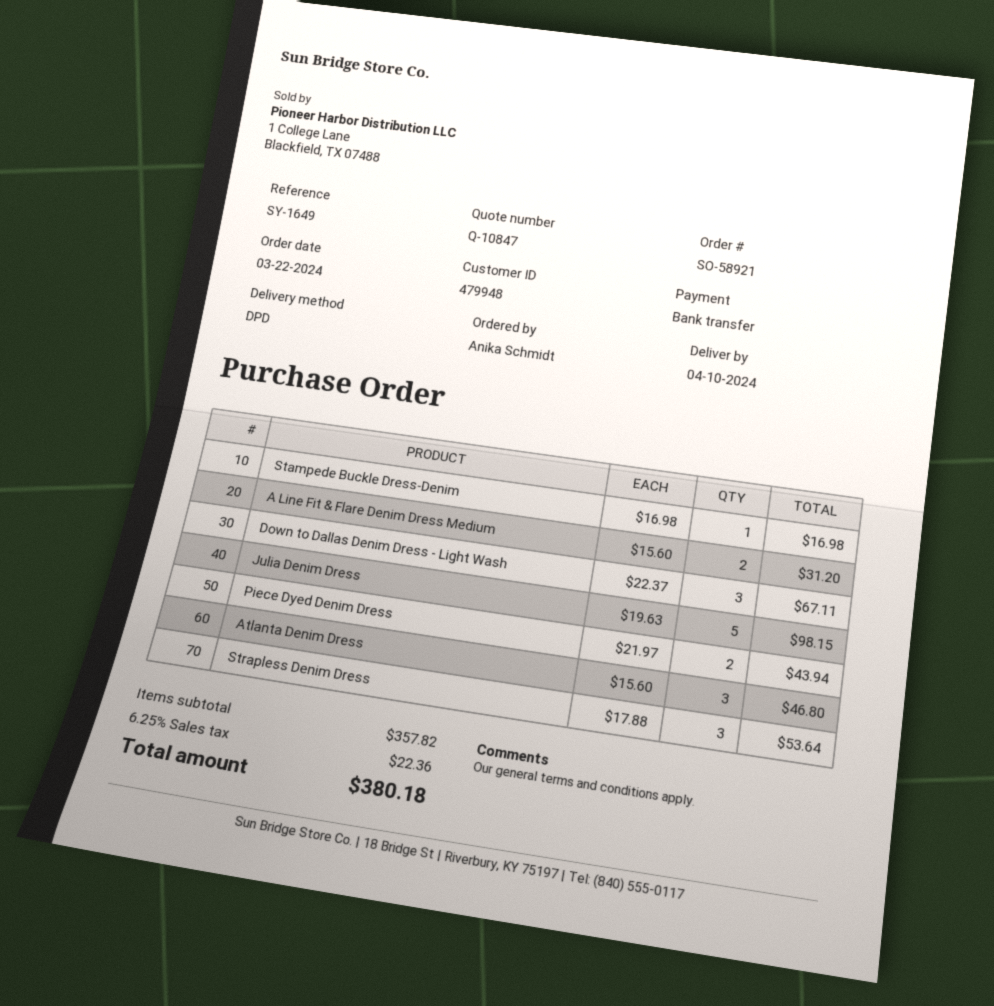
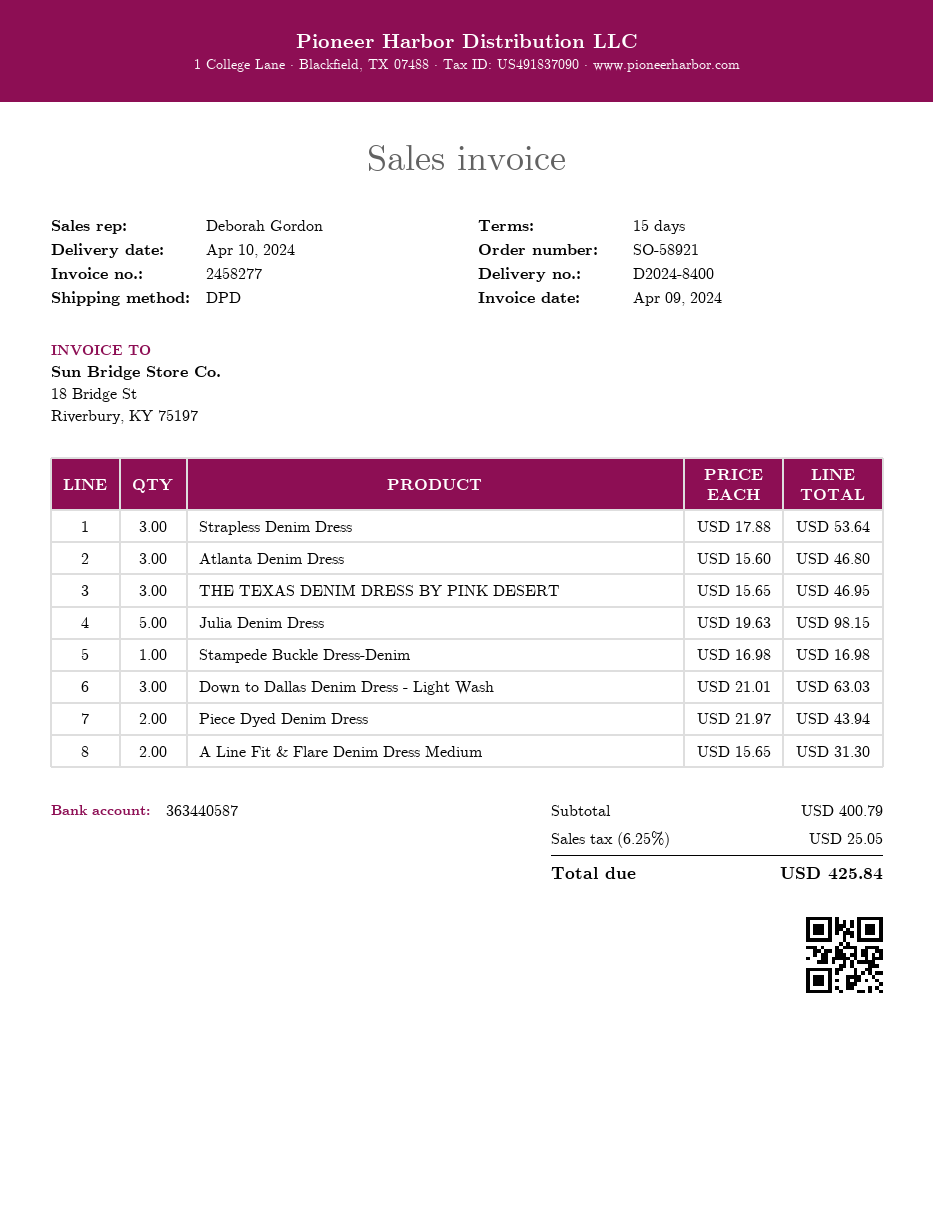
A Line Fit & Flare Denim Dress Medium: 2 x 15.60 = 31.20 -> 2 x 15.65 = 31.30
Down to Dallas Denim Dress - Light Wash: 3 x 22.37 = 67.11 -> 3 x 21.01 = 63.03
THE TEXAS DENIM DRESS BY PINK DESERT: none -> 3 x 15.65 = 46.95
subtotal: 357.82 -> 400.79
tax: 6.25% = 22.36 -> 6.25% = 25.05
total: 380.18 -> 425.84

